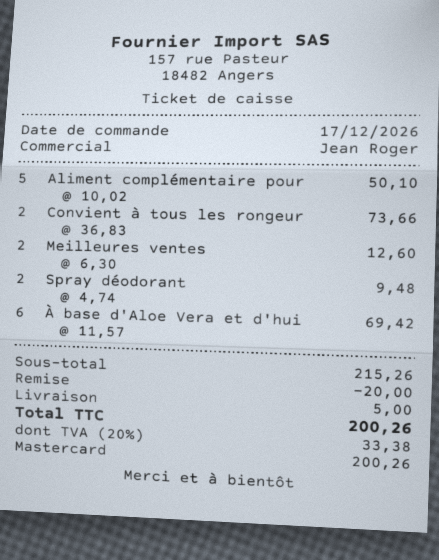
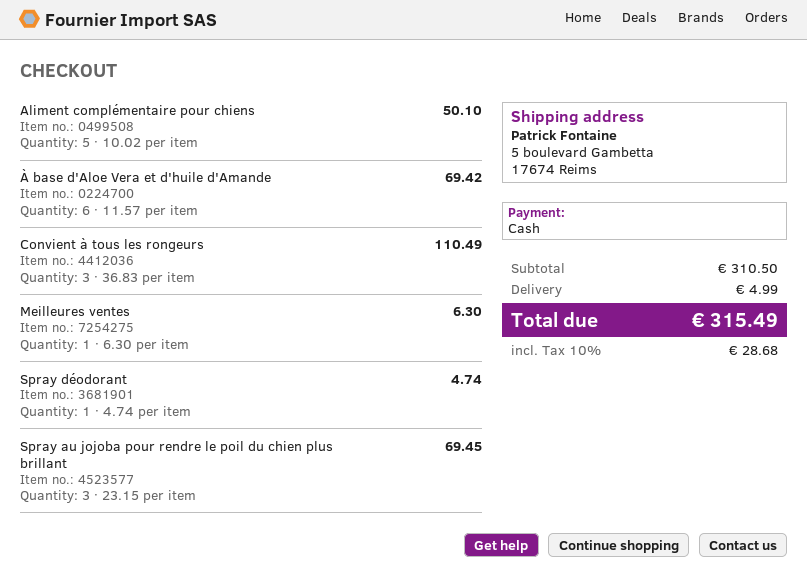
payment method: Mastercard -> cash
Convient à tous les rongeur: 2 x 36.83 = 73.66 -> 3 x 36.83 = 110.49
Meilleures ventes: 2 x 6.30 = 12.60 -> 1 x 6.30 = 6.30
Spray déodorant: 2 x 4.74 = 9.48 -> 1 x 4.74 = 4.74
Spray au jojoba pour rendre le poil du chien plus brillant: none -> 3 x 23.15 = 69.45
subtotal: 215.26 -> 310.50
discount: 20.00 -> none
shipping: 5.00 -> 4.99
tax: 20% = 33.38 -> 10% = 28.68
total: 200.26 -> 315.49

